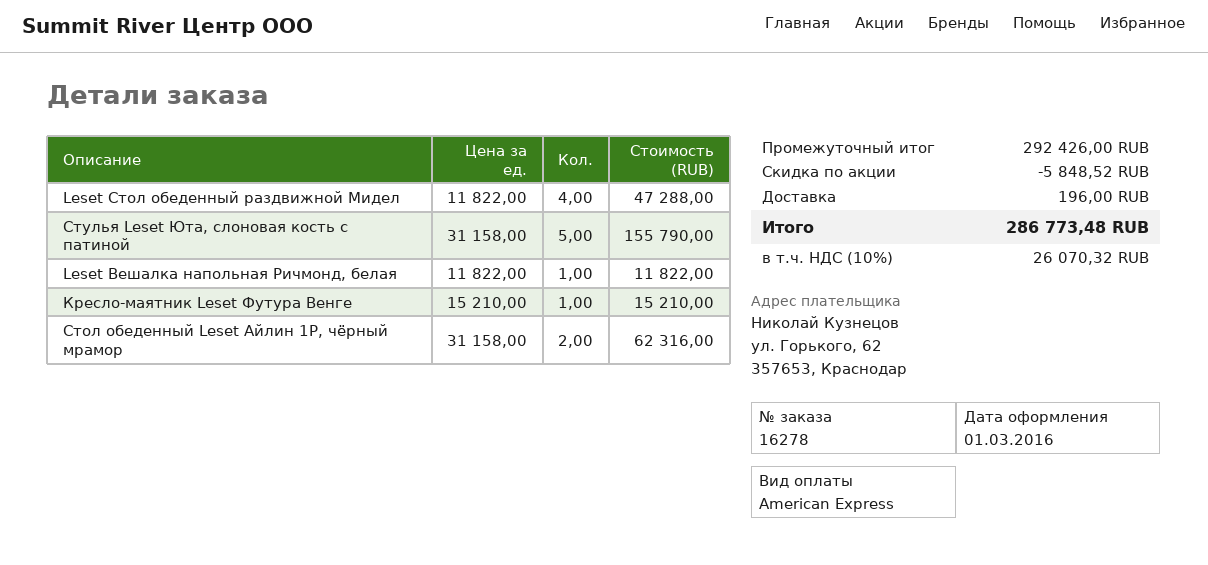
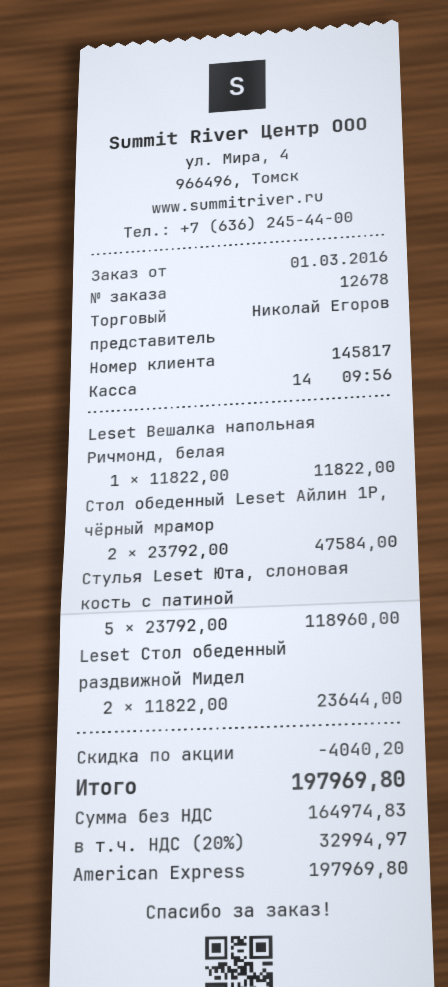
order number: 16278 -> 12678
Leset Стол обеденный раздвижной Мидел: 4 x 11822.00 = 47288.00 -> 2 x 11822.00 = 23644.00
Стулья Leset Юта, слоновая кость с патиной: 5 x 31158.00 = 155790.00 -> 5 x 23792.00 = 118960.00
Кресло-маятник Leset Футура Венге: 1 x 15210.00 = 15210.00 -> none
Стол обеденный Leset Айлин 1Р, чёрный мрамор: 2 x 31158.00 = 62316.00 -> 2 x 23792.00 = 47584.00
discount: 5848.52 -> 4040.20
shipping: 196.00 -> none
tax: 10% = 26070.32 -> 20% = 32994.97
total: 286773.48 -> 197969.80

